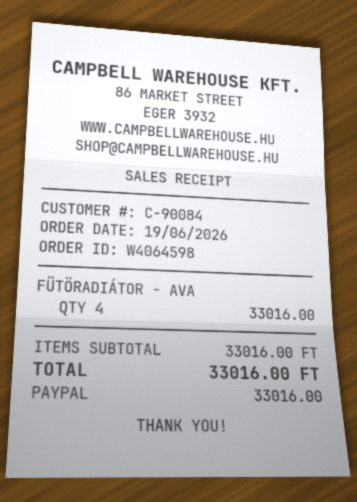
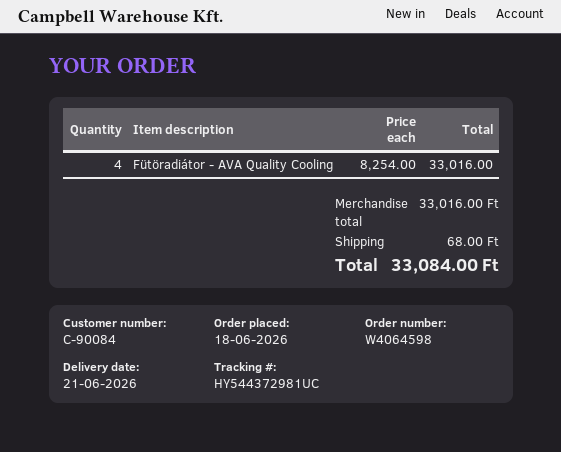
order date: 2026-06-19 -> 2026-06-18
shipping: none -> 68.00
total: 33016.00 -> 33084.00

